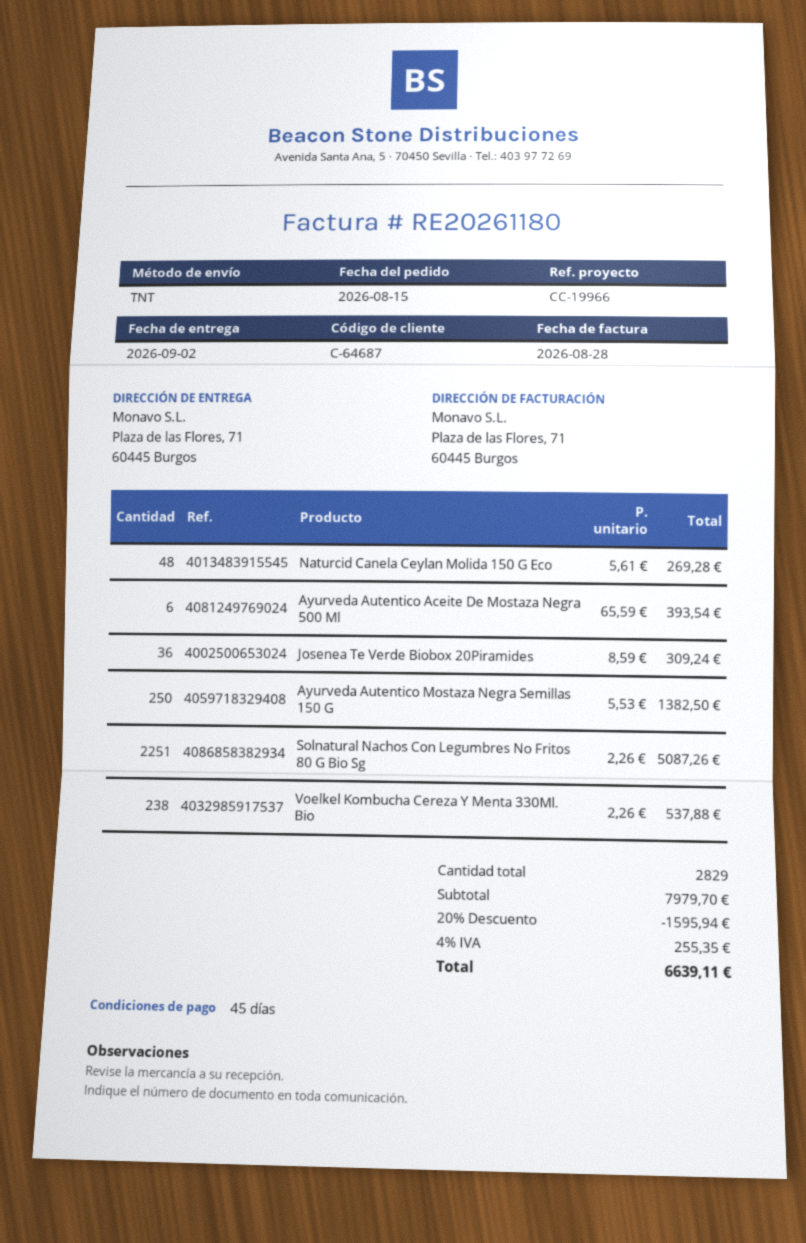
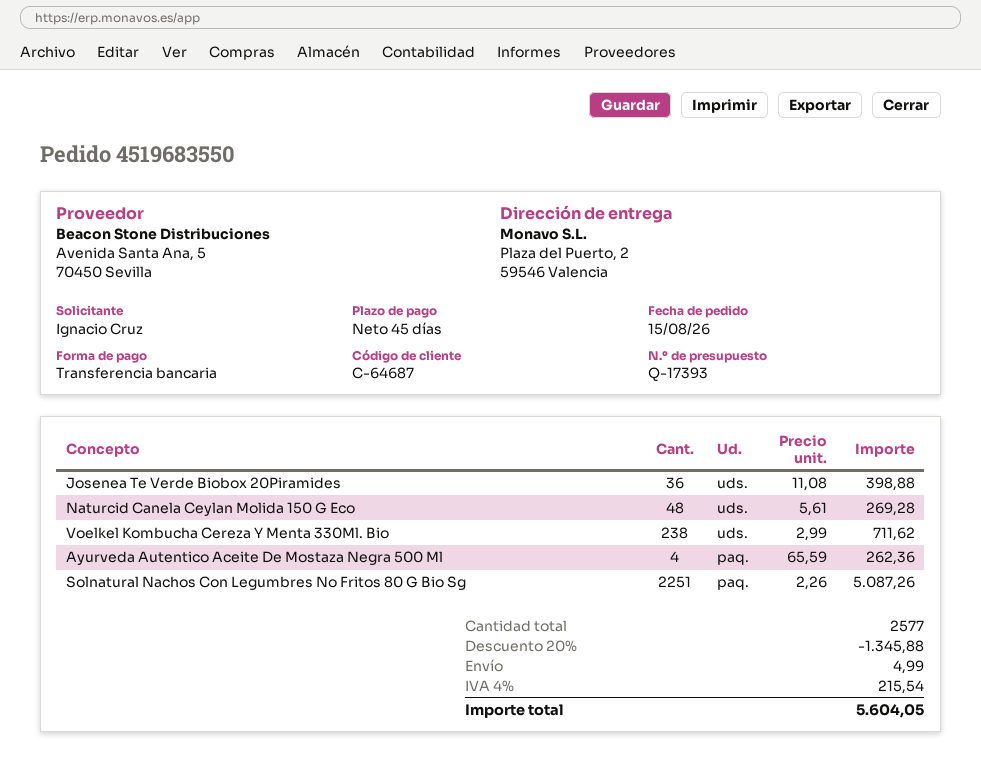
ship to: Plaza de las Flores, 71, 60445 Burgos -> Plaza del Puerto, 2, 59546 Valencia
Ayurveda Autentico Aceite De Mostaza Negra 500 Ml: 6 x 65.59 = 393.54 -> 4 x 65.59 = 262.36
Josenea Te Verde Biobox 20Piramides: 36 x 8.59 = 309.24 -> 36 x 11.08 = 398.88
Ayurveda Autentico Mostaza Negra Semillas 150 G: 250 x 5.53 = 1382.50 -> none
Voelkel Kombucha Cereza Y Menta 330Ml. Bio: 238 x 2.26 = 537.88 -> 238 x 2.99 = 711.62
total quantity: 2829 -> 2577
discount: 20% = 1595.94 -> 20% = 1345.88
shipping: none -> 4.99
tax: 4% = 255.35 -> 4% = 215.54
total: 6639.11 -> 5604.05

